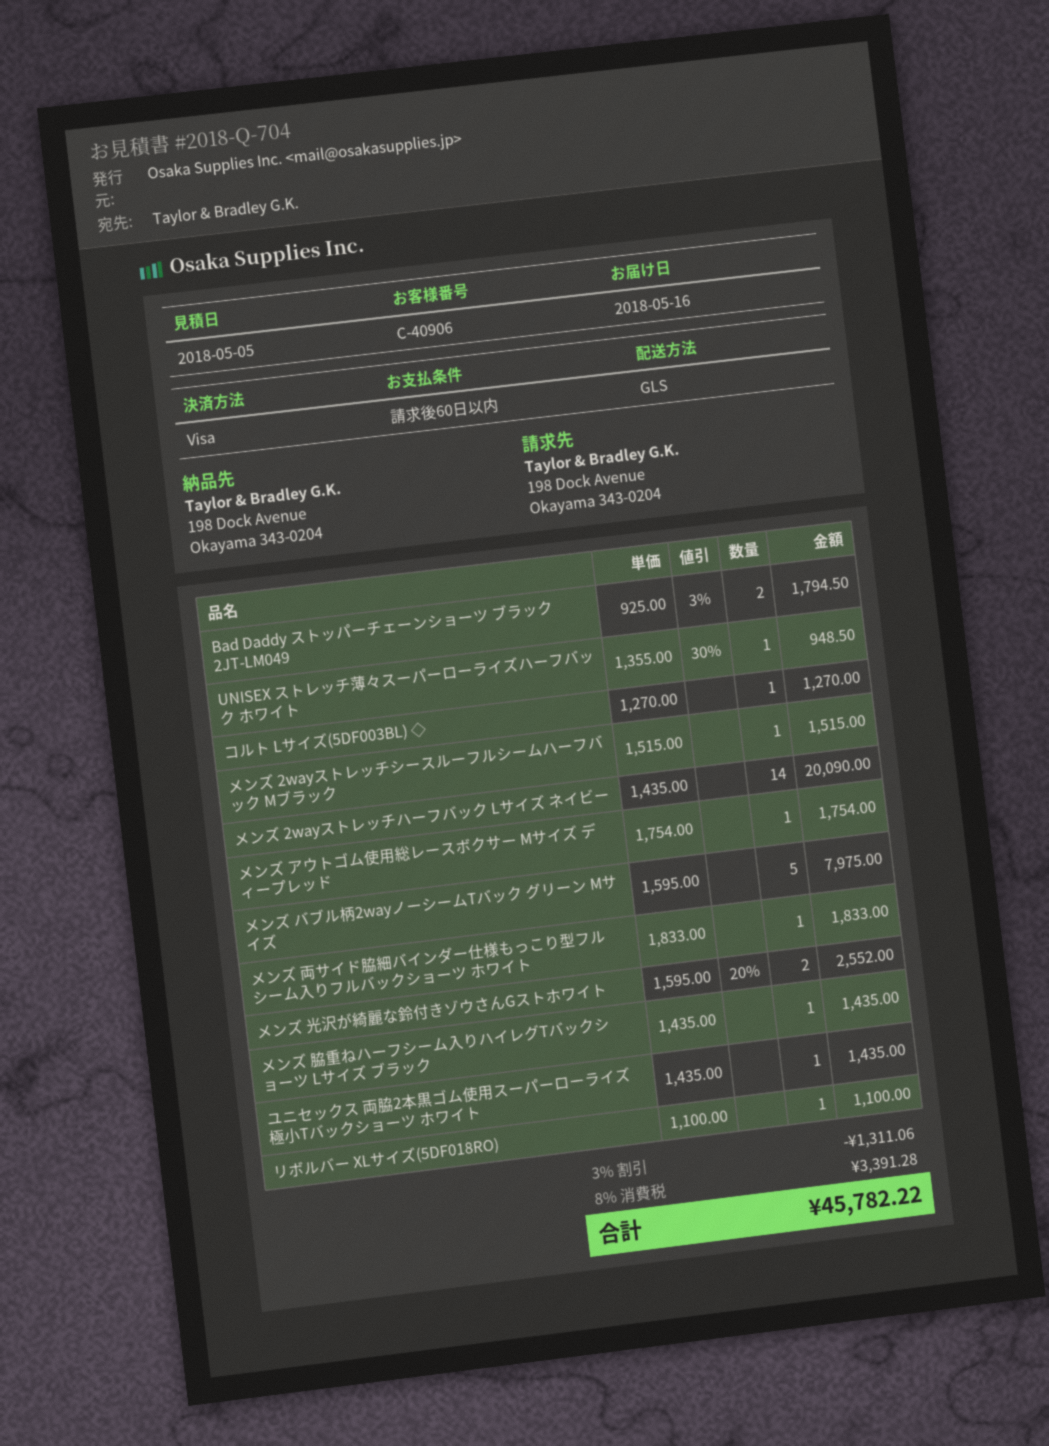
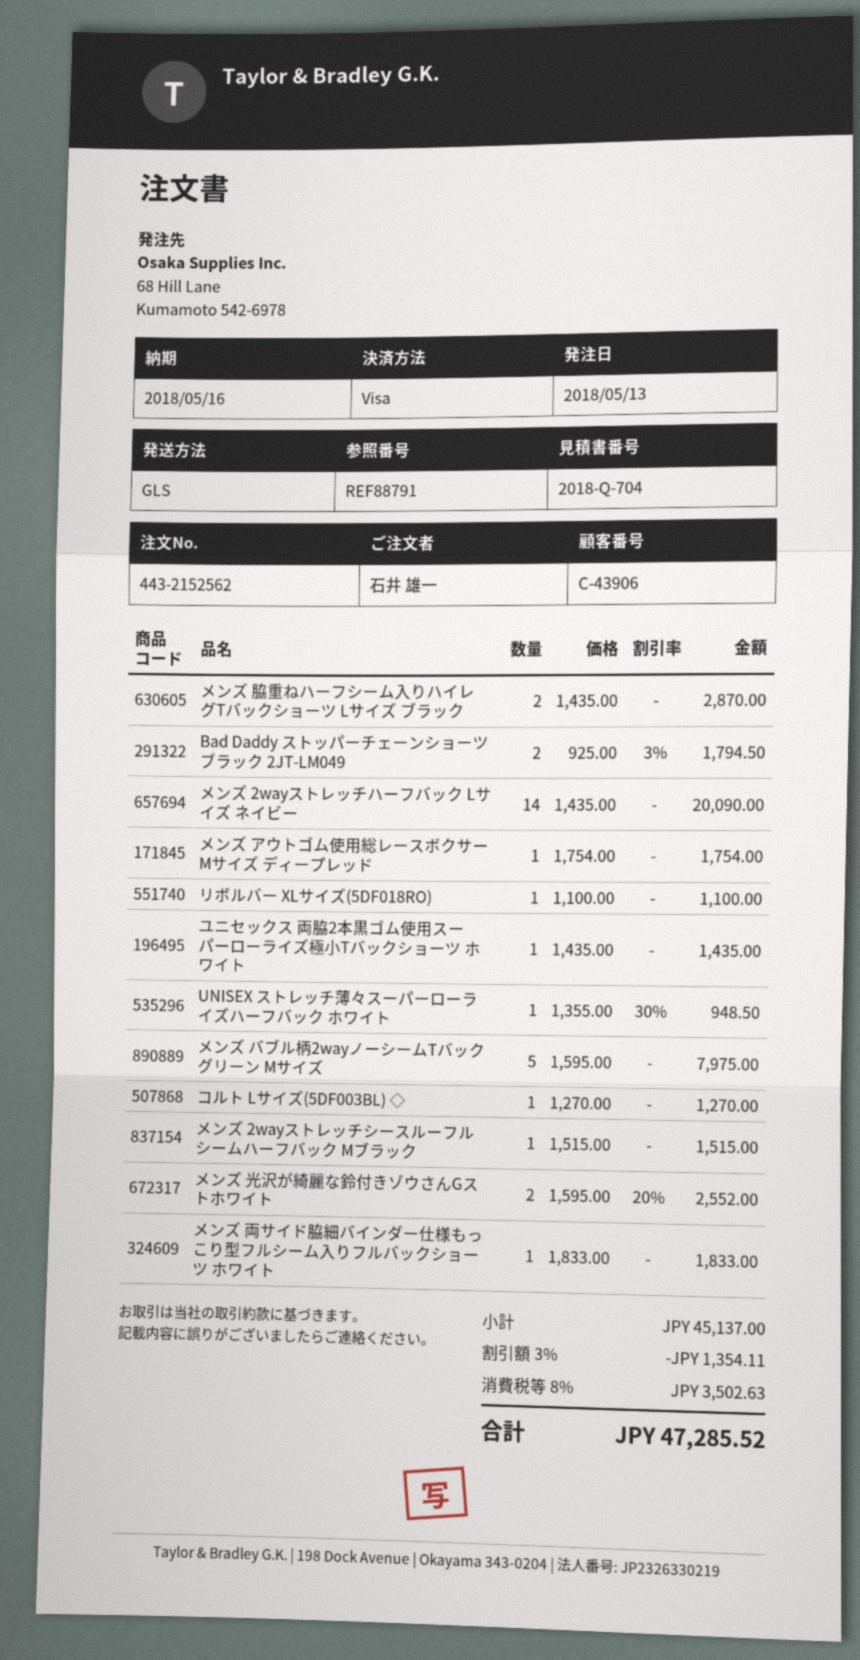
customer number: C-40906 -> C-43906
メンズ 脇重ねハーフシーム入りハイレグTバックショーツ Lサイズ ブラック: 1 x 1435.00 = 1435.00 -> 2 x 1435.00 = 2870.00
discount: 3% = 1311.06 -> 3% = 1354.11
tax: 8% = 3391.28 -> 8% = 3502.63
total: 45782.22 -> 47285.52

